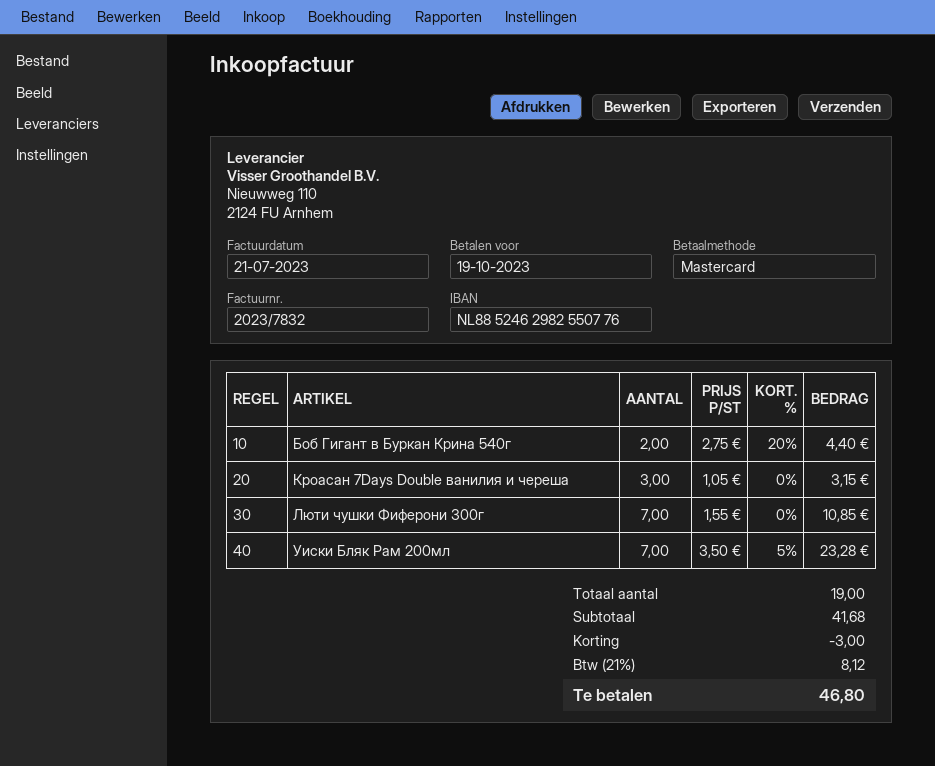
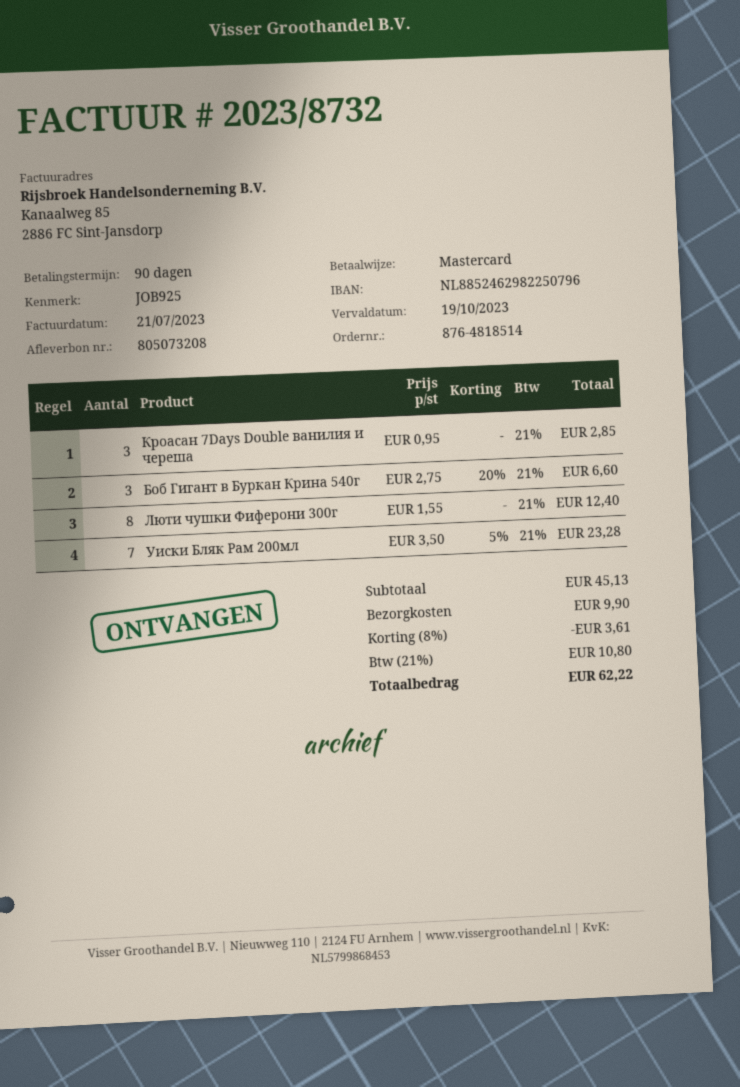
invoice number: 2023/7832 -> 2023/8732
bank account: NL8852462982550776 -> NL8852462982250796
Боб Гигант в Буркан Крина 540г: 2 x 2.75 - 20% = 4.40 -> 3 x 2.75 - 20% = 6.60
Кроасан 7Days Double ванилия и череша: 3 x 1.05 = 3.15 -> 3 x 0.95 = 2.85
Люти чушки Фиферони 300г: 7 x 1.55 = 10.85 -> 8 x 1.55 = 12.40
subtotal: 41.68 -> 45.13
discount: 3.00 -> 3.61
shipping: none -> 9.90
tax: 21% = 8.12 -> 21% = 10.80
total: 46.80 -> 62.22

